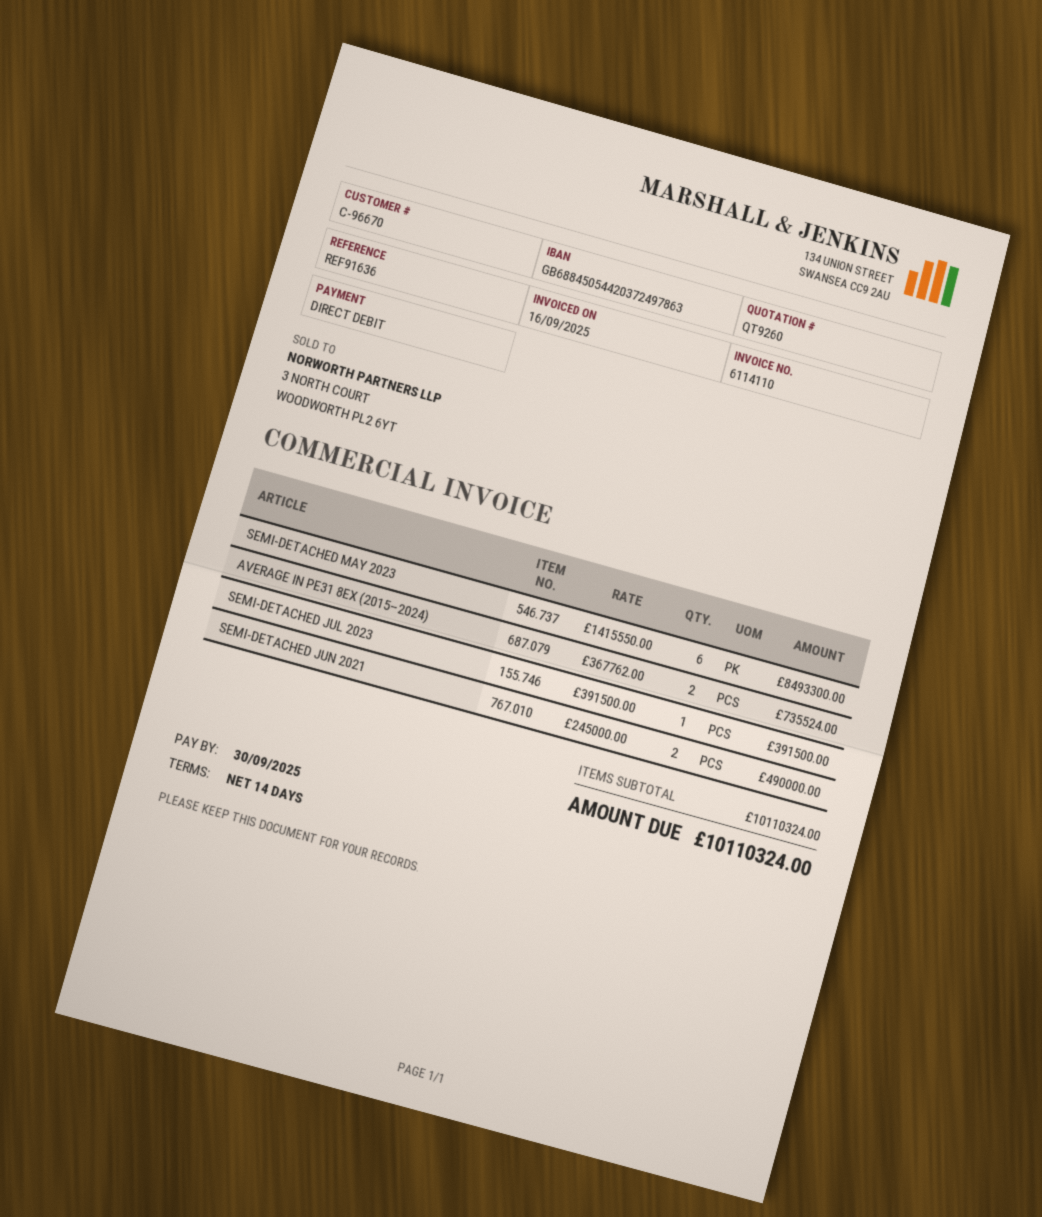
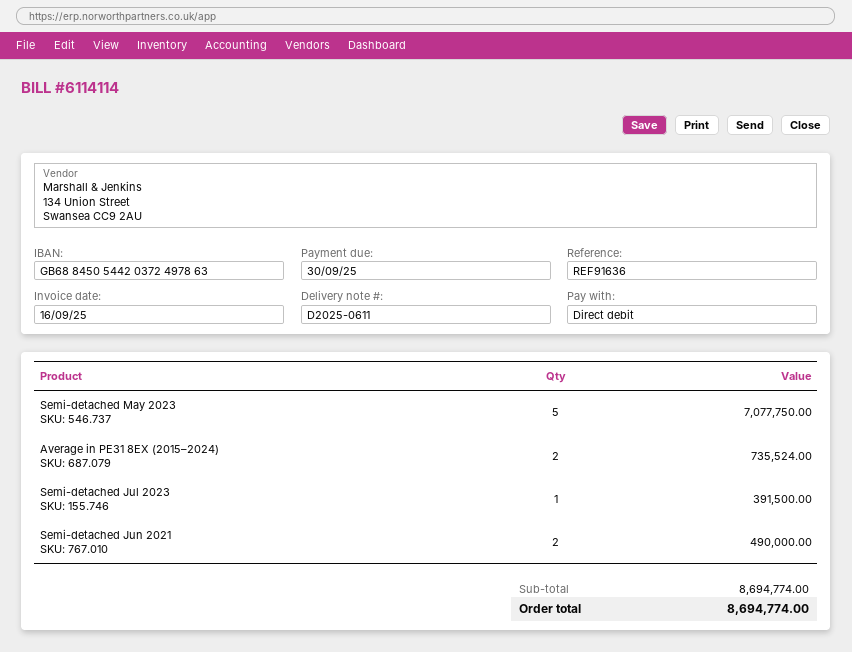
invoice number: 6114110 -> 6114114
SEMI-DETACHED MAY 2023: 6 for 8493300.00 -> 5 for 7077750.00
subtotal: 10110324.00 -> 8694774.00
total: 10110324.00 -> 8694774.00

